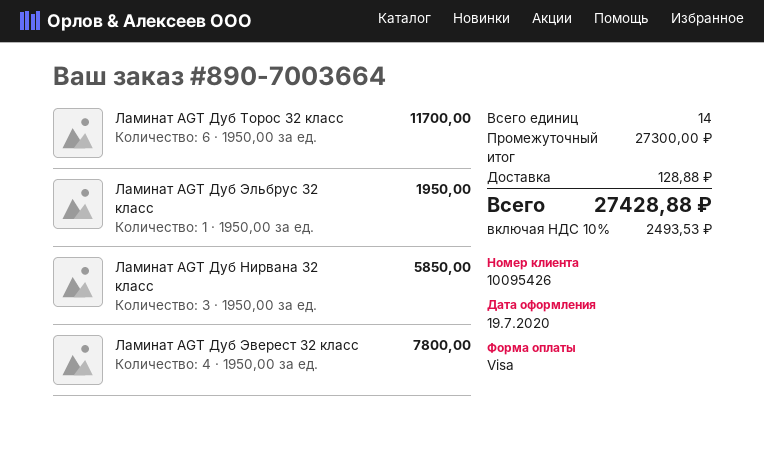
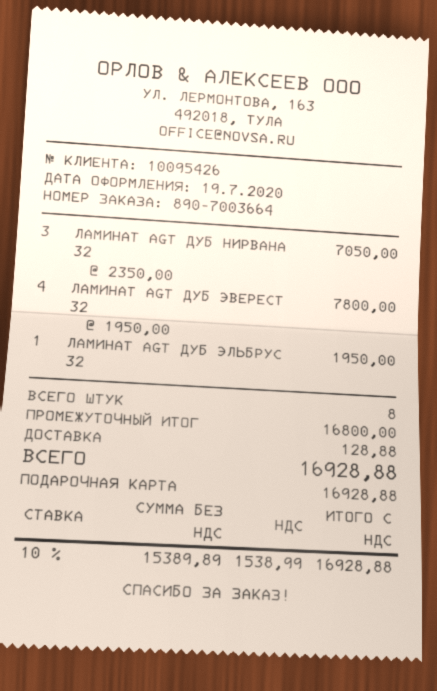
payment method: Visa -> gift card
Ламинат AGT Дуб Торос 32 класс: 6 x 1950.00 = 11700.00 -> none
Ламинат AGT Дуб Нирвана 32 класс: 3 x 1950.00 = 5850.00 -> 3 x 2350.00 = 7050.00
total quantity: 14 -> 8
subtotal: 27300.00 -> 16800.00
tax: 10% = 2493.53 -> 10% = 1538.99
total: 27428.88 -> 16928.88

